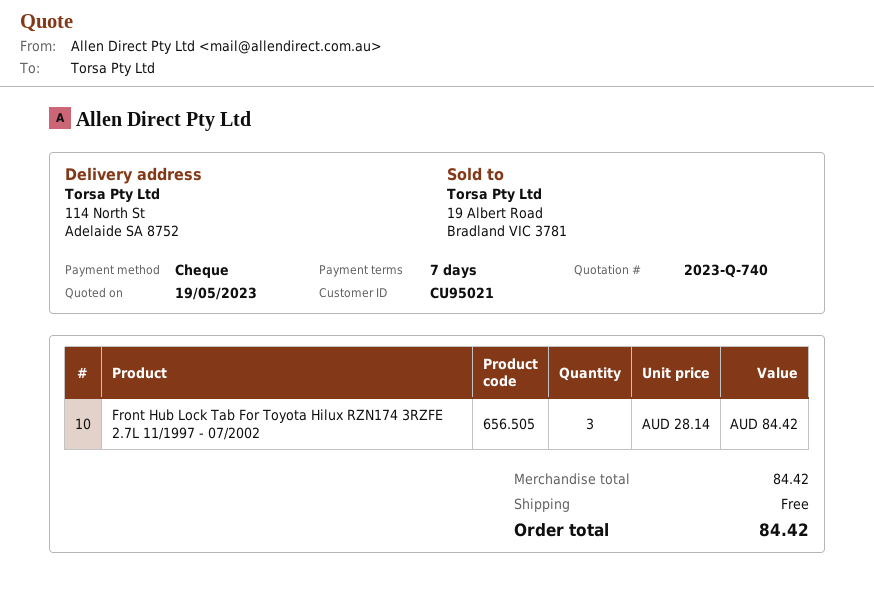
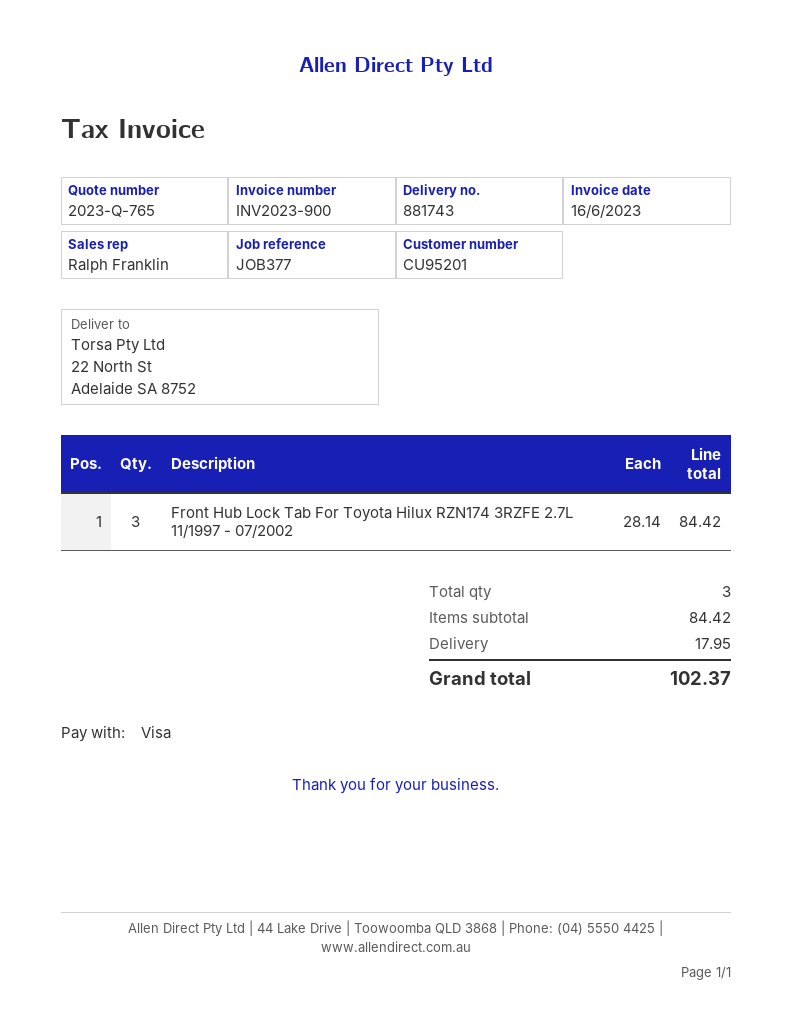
quote number: 2023-Q-740 -> 2023-Q-765
customer number: CU95021 -> CU95201
payment method: cheque -> Visa
ship to: 114 North St, Adelaide SA 8752 -> 22 North St, Adelaide SA 8752
shipping: 0.00 -> 17.95
total: 84.42 -> 102.37

